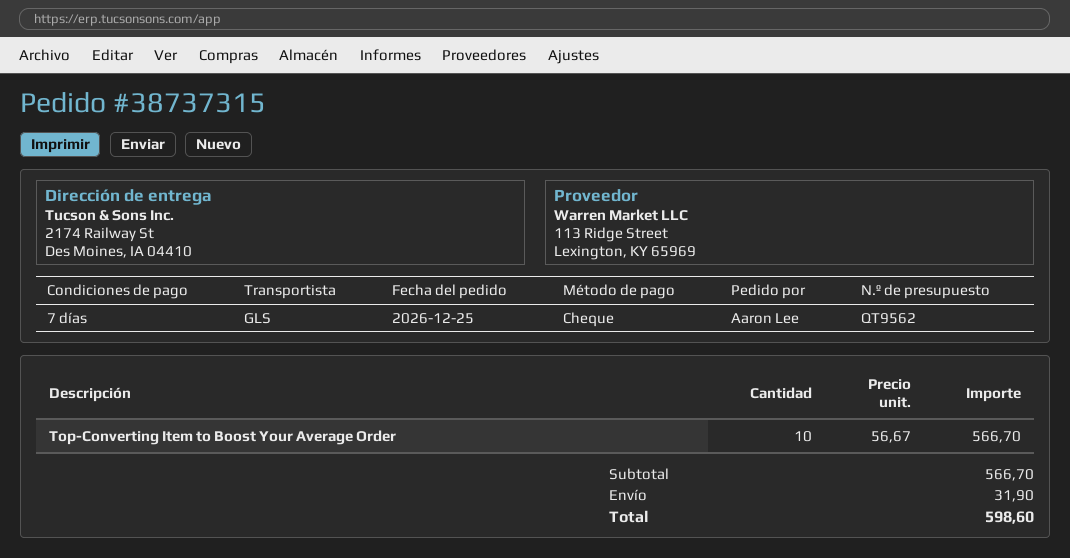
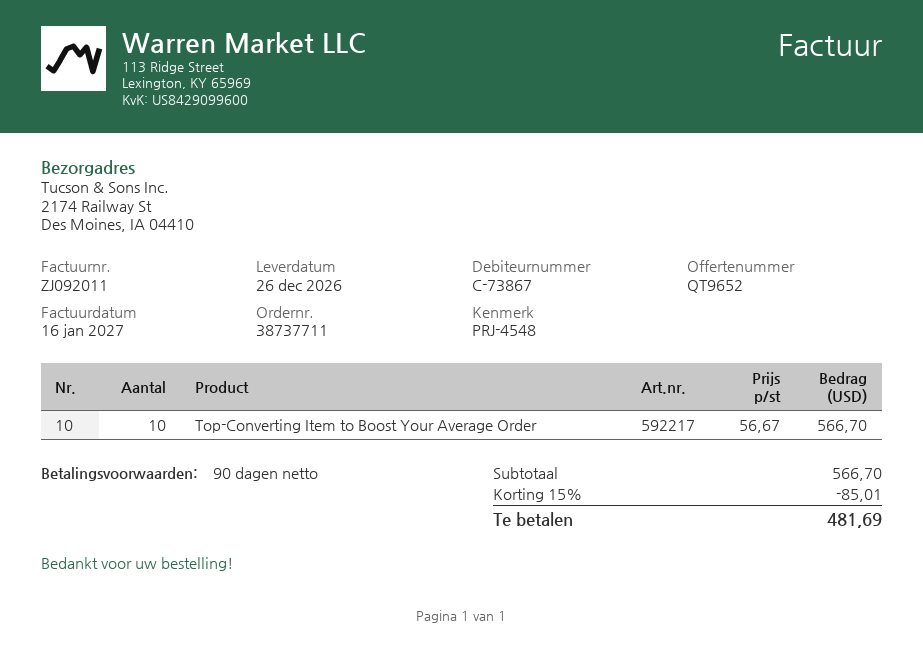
quote number: QT9562 -> QT9652
order number: 38737315 -> 38737711
payment terms: 7 days -> 90 days
discount: none -> 15% = 85.01
shipping: 31.90 -> none
total: 598.60 -> 481.69

